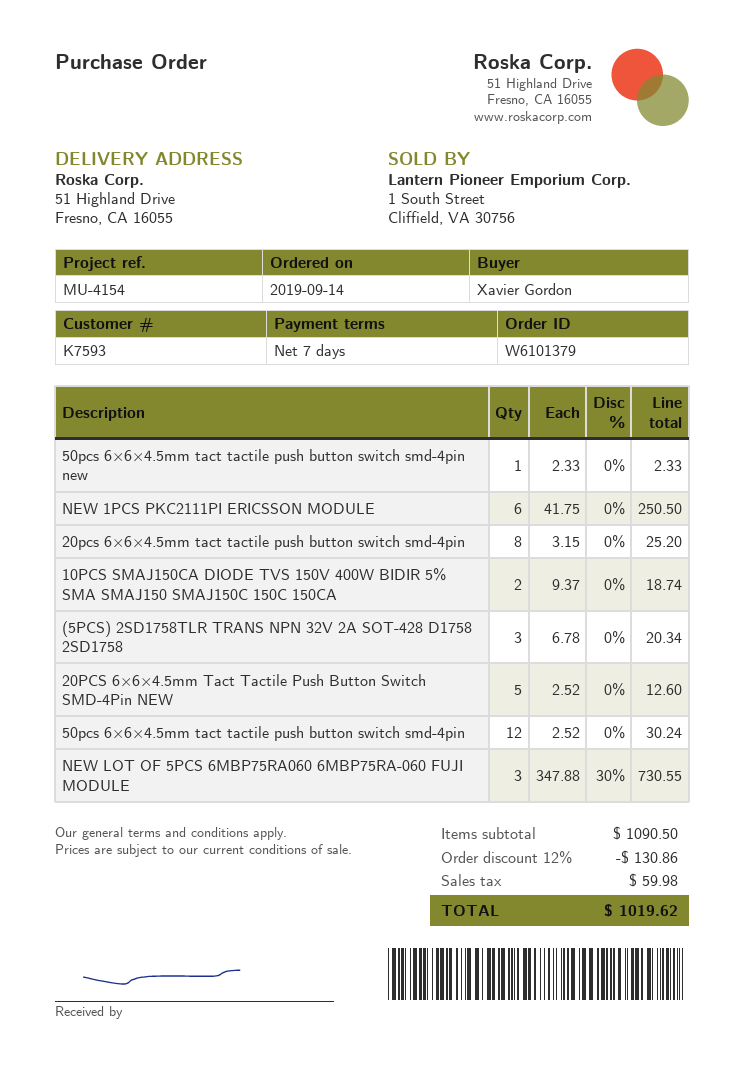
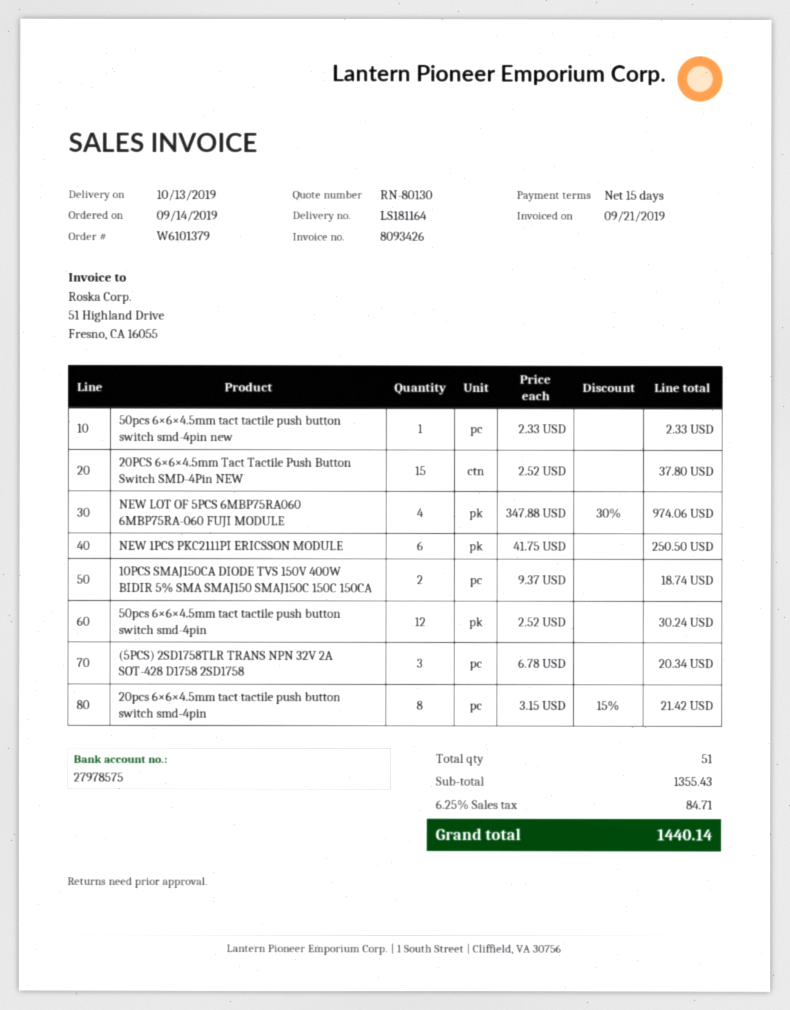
payment terms: 7 days -> 15 days
20pcs 6×6×4.5mm tact tactile push button switch smd-4pin: 8 x 3.15 = 25.20 -> 8 x 3.15 - 15% = 21.42
20PCS 6×6×4.5mm Tact Tactile Push Button Switch SMD-4Pin NEW: 5 x 2.52 = 12.60 -> 15 x 2.52 = 37.80
NEW LOT OF 5PCS 6MBP75RA060 6MBP75RA-060 FUJI MODULE: 3 x 347.88 - 30% = 730.55 -> 4 x 347.88 - 30% = 974.06
subtotal: 1090.50 -> 1355.43
discount: 12% = 130.86 -> none
tax: 59.98 -> 84.71
total: 1019.62 -> 1440.14

